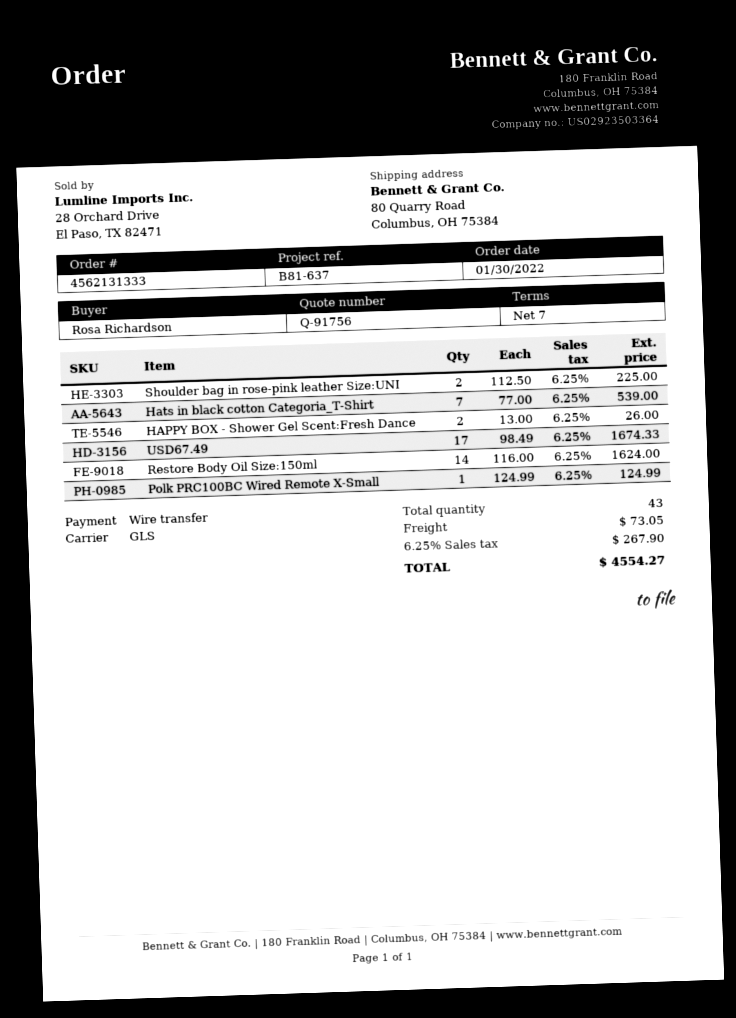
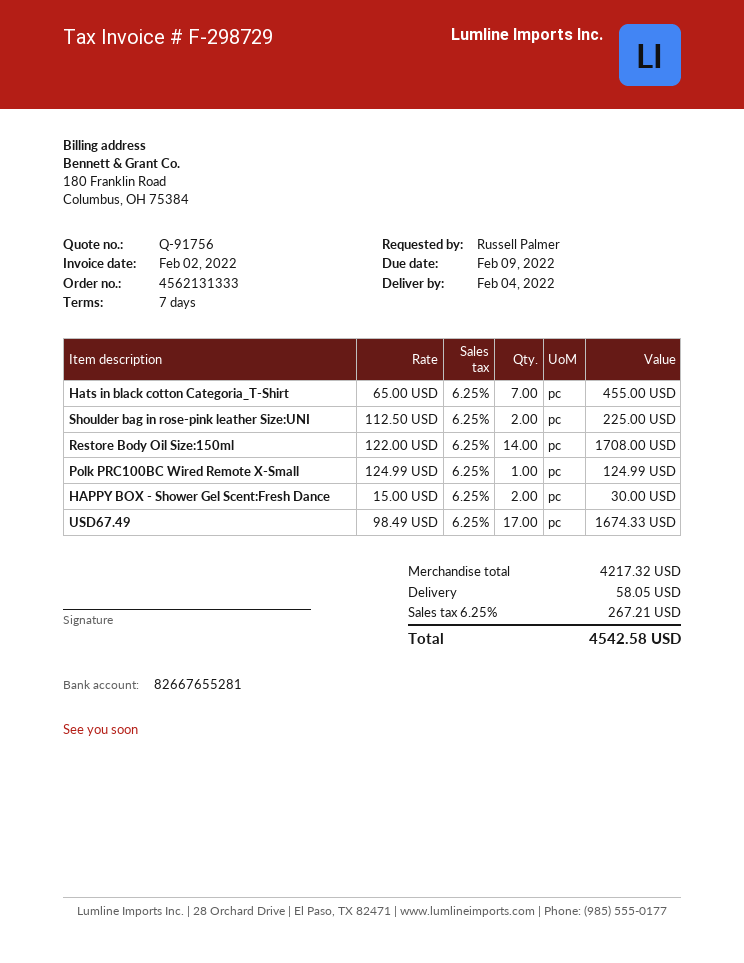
ordered by: Rosa Richardson -> Russell Palmer
Hats in black cotton Categoria_T-Shirt: 7 x 77.00 = 539.00 -> 7 x 65.00 = 455.00
HAPPY BOX - Shower Gel Scent:Fresh Dance: 2 x 13.00 = 26.00 -> 2 x 15.00 = 30.00
Restore Body Oil Size:150ml: 14 x 116.00 = 1624.00 -> 14 x 122.00 = 1708.00
shipping: 73.05 -> 58.05
tax: 6.25% = 267.90 -> 6.25% = 267.21
total: 4554.27 -> 4542.58

